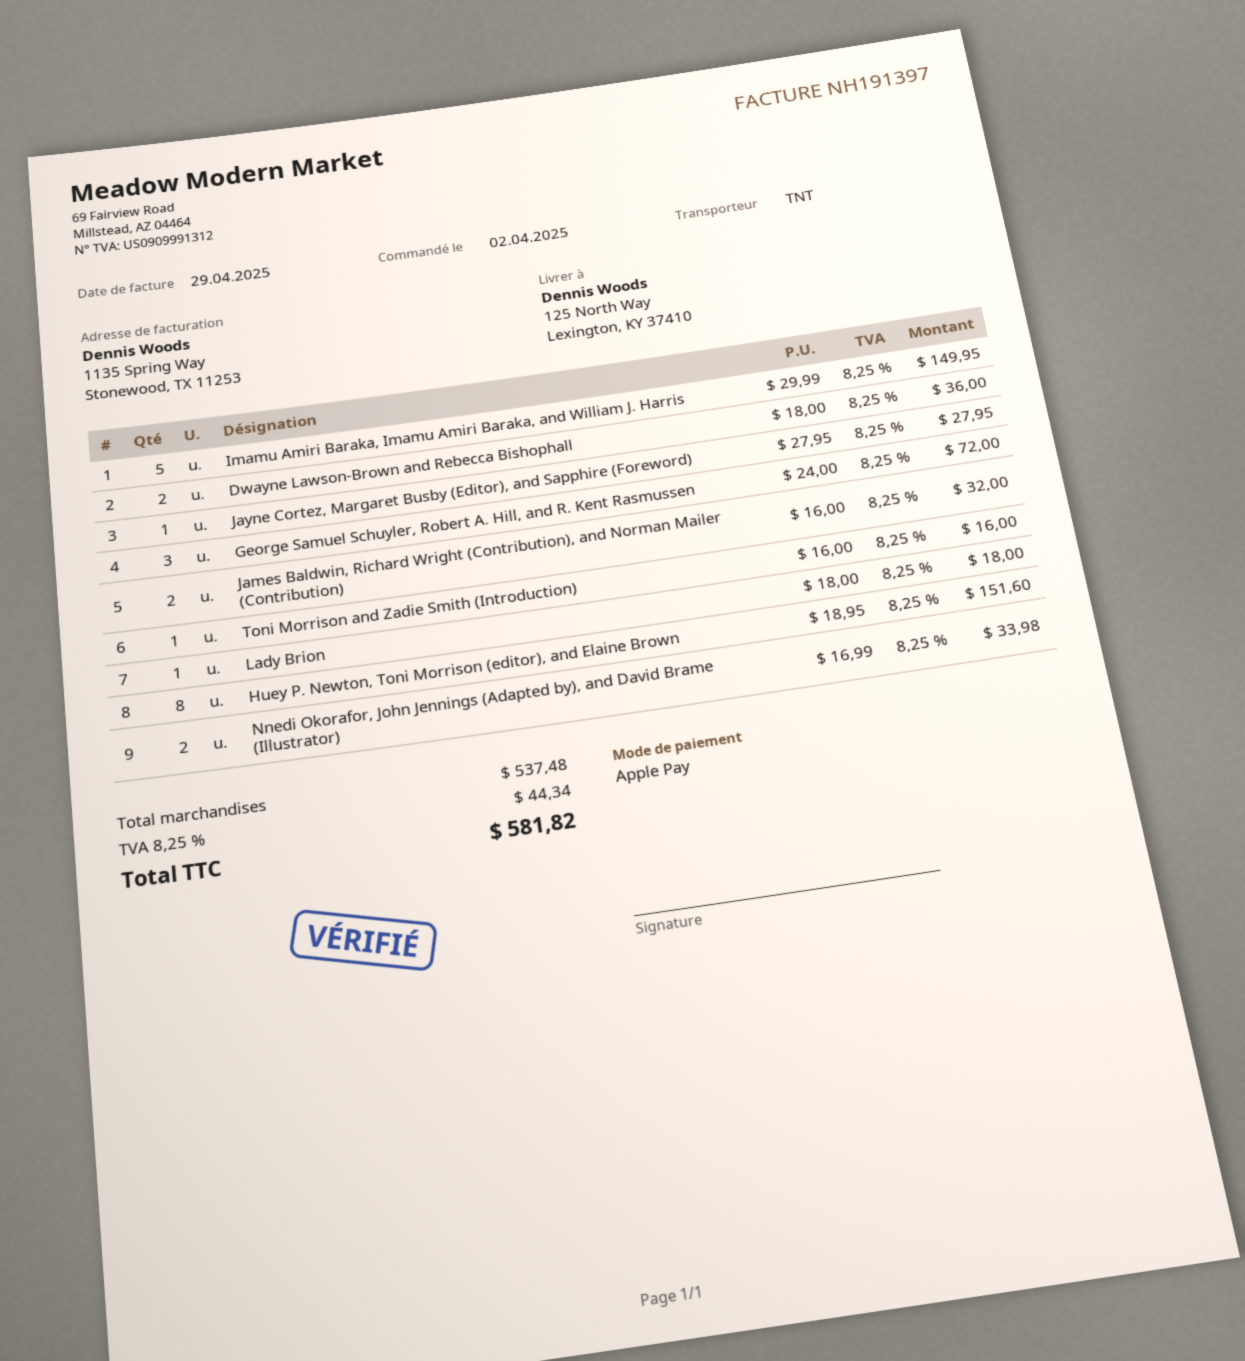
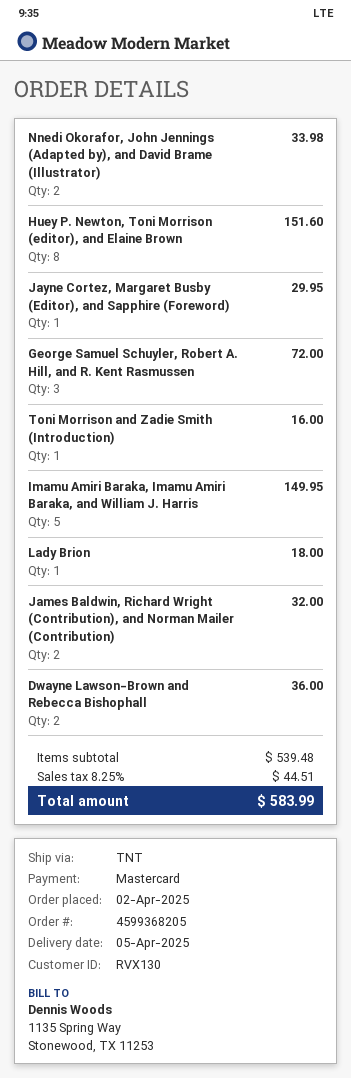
payment method: Apple Pay -> Mastercard
Jayne Cortez, Margaret Busby (Editor), and Sapphire (Foreword): 1 for 27.95 -> 1 for 29.95
subtotal: 537.48 -> 539.48
tax: 8.25% = 44.34 -> 8.25% = 44.51
total: 581.82 -> 583.99

